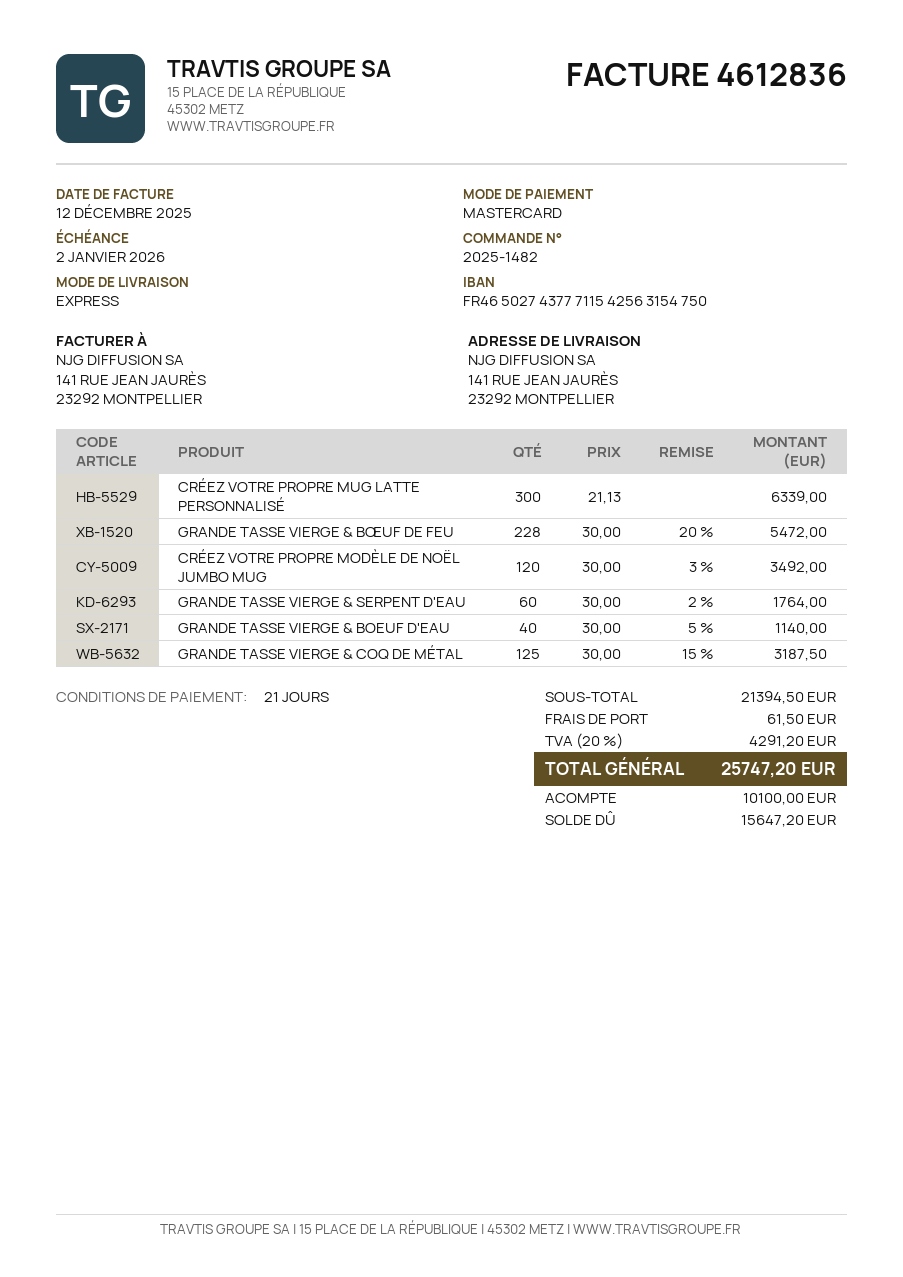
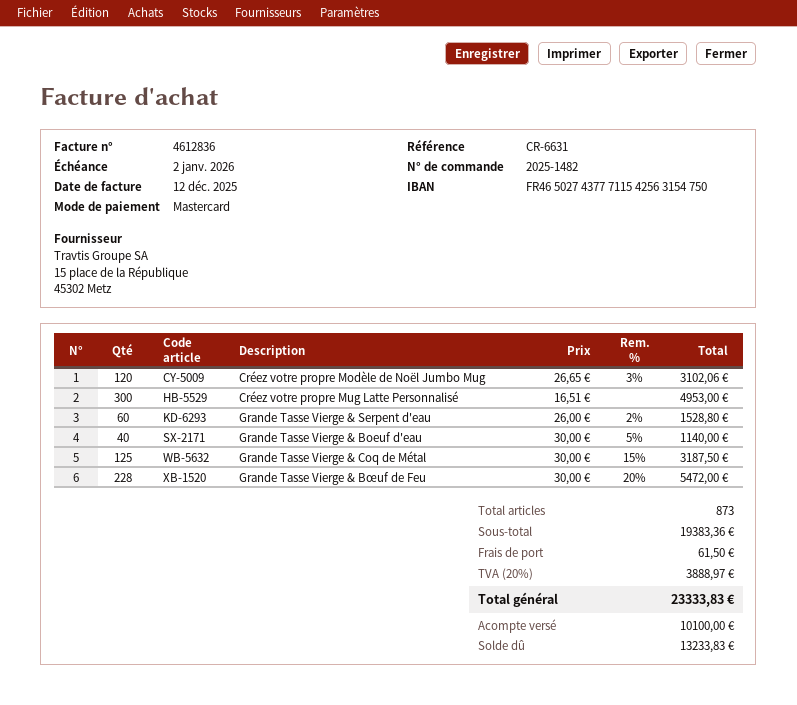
CRÉEZ VOTRE PROPRE MUG LATTE PERSONNALISÉ: 300 x 21.13 = 6339.00 -> 300 x 16.51 = 4953.00
CRÉEZ VOTRE PROPRE MODÈLE DE NOËL JUMBO MUG: 120 x 30.00 - 3% = 3492.00 -> 120 x 26.65 - 3% = 3102.06
GRANDE TASSE VIERGE & SERPENT D'EAU: 60 x 30.00 - 2% = 1764.00 -> 60 x 26.00 - 2% = 1528.80
subtotal: 21394.50 -> 19383.36
tax: 20% = 4291.20 -> 20% = 3888.97
total: 25747.20 -> 23333.83
balance: 15647.20 -> 13233.83

